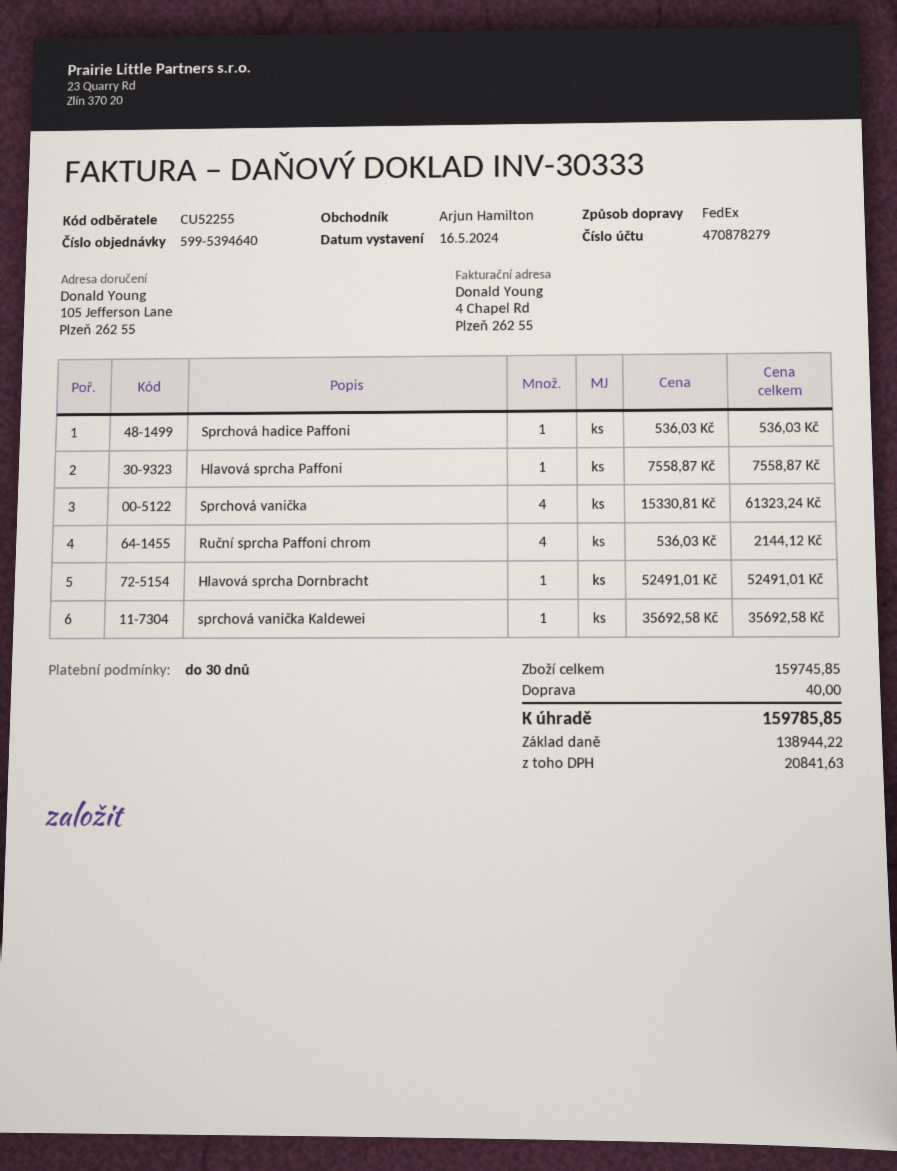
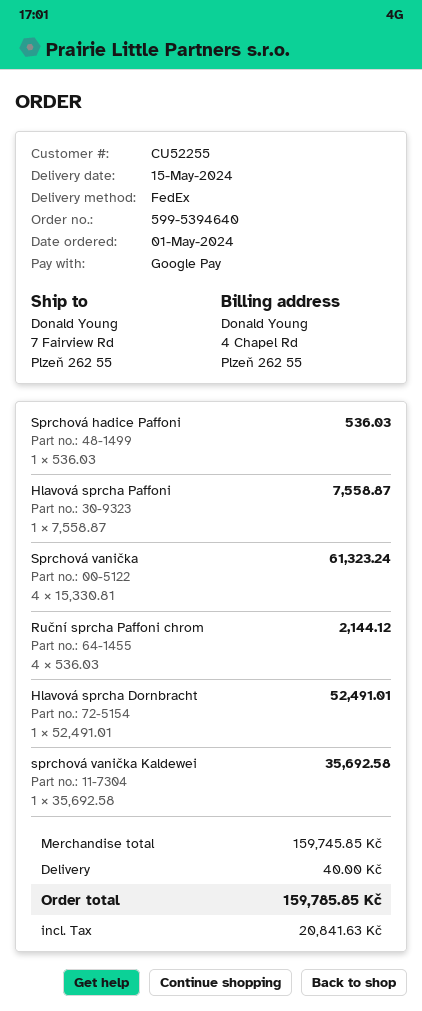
ship to: 105 Jefferson Lane, Plzeň 262 55 -> 7 Fairview Rd, Plzeň 262 55

